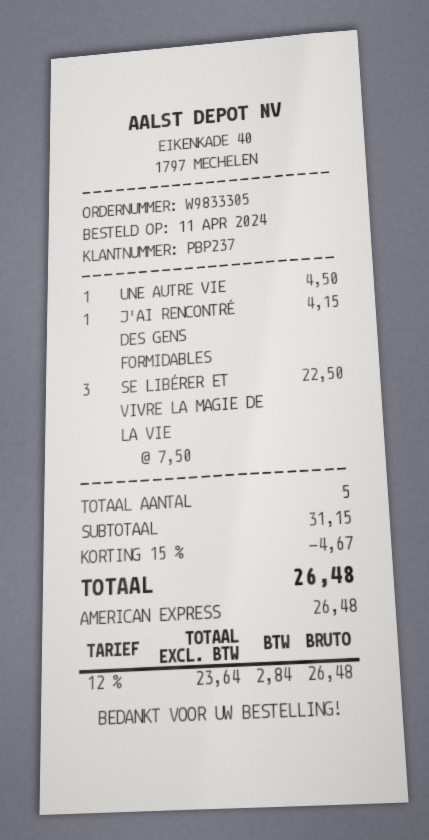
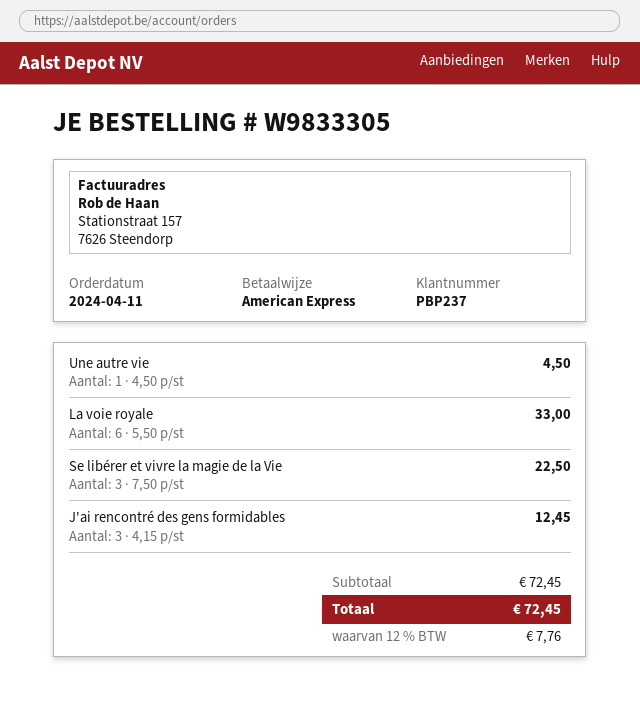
J'AI RENCONTRÉ DES GENS FORMIDABLES: 1 x 4.15 = 4.15 -> 3 x 4.15 = 12.45
La voie royale: none -> 6 x 5.50 = 33.00
subtotal: 31.15 -> 72.45
discount: 15% = 4.67 -> none
tax: 12% = 2.84 -> 12% = 7.76
total: 26.48 -> 72.45

